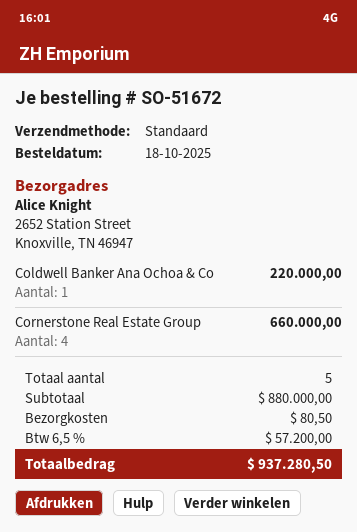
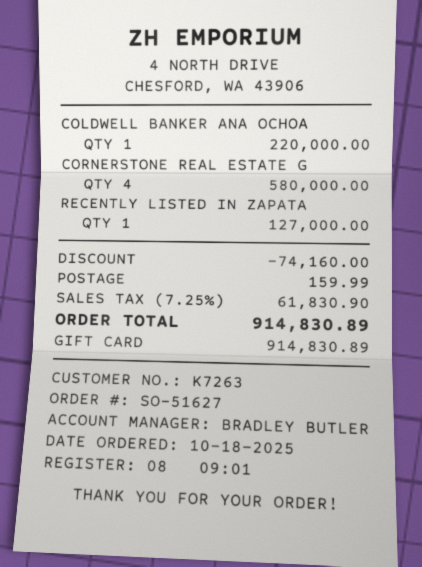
order number: SO-51672 -> SO-51627
Cornerstone Real Estate Group: 4 for 660000.00 -> 4 for 580000.00
RECENTLY LISTED IN ZAPATA: none -> 1 for 127000.00
discount: none -> 74160.00
shipping: 80.50 -> 159.99
tax: 6.5% = 57200.00 -> 7.25% = 61830.90
total: 937280.50 -> 914830.89

